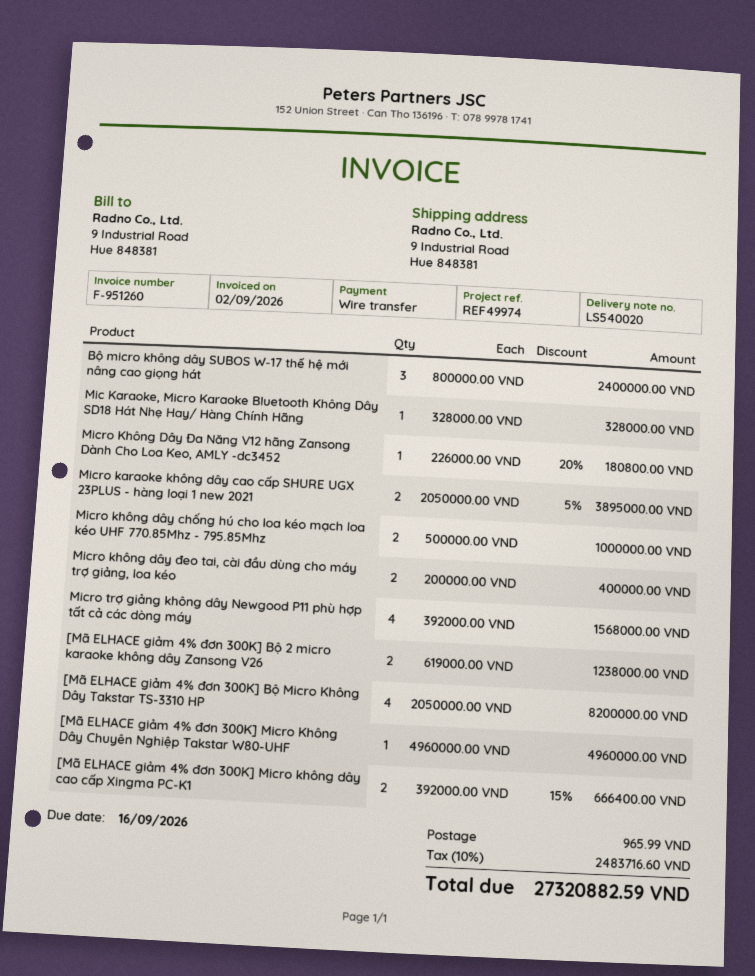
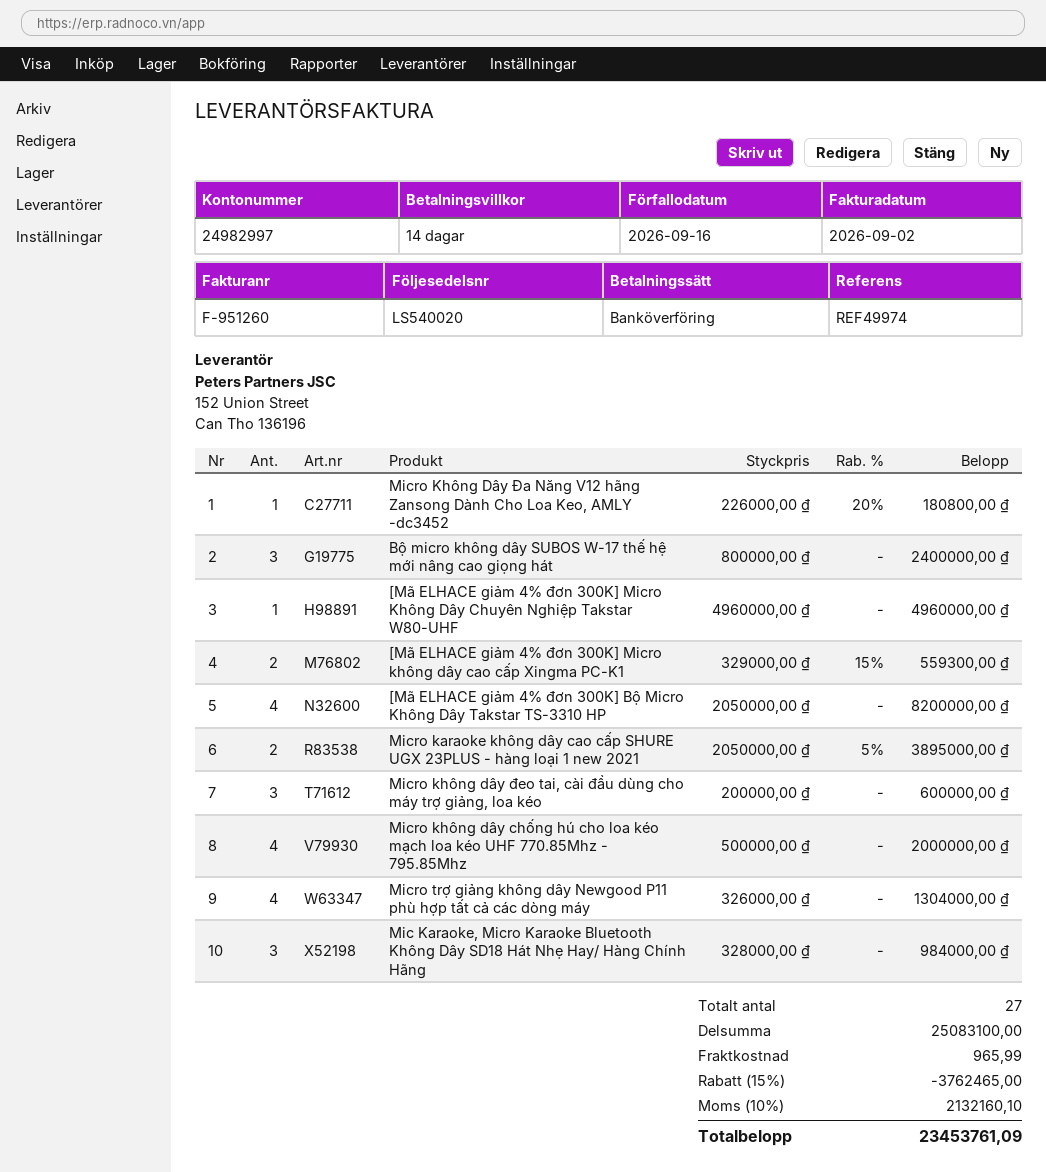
Mic Karaoke, Micro Karaoke Bluetooth Không Dây SD18 Hát Nhẹ Hay/ Hàng Chính Hãng: 1 x 328000.00 = 328000.00 -> 3 x 328000.00 = 984000.00
Micro không dây chống hú cho loa kéo mạch loa kéo UHF 770.85Mhz - 795.85Mhz: 2 x 500000.00 = 1000000.00 -> 4 x 500000.00 = 2000000.00
Micro không dây đeo tai, cài đầu dùng cho máy trợ giảng, loa kéo: 2 x 200000.00 = 400000.00 -> 3 x 200000.00 = 600000.00
Micro trợ giảng không dây Newgood P11 phù hợp tất cả các dòng máy: 4 x 392000.00 = 1568000.00 -> 4 x 326000.00 = 1304000.00
[Mã ELHACE giảm 4% đơn 300K] Bộ 2 micro karaoke không dây Zansong V26: 2 x 619000.00 = 1238000.00 -> none
[Mã ELHACE giảm 4% đơn 300K] Micro không dây cao cấp Xingma PC-K1: 2 x 392000.00 - 15% = 666400.00 -> 2 x 329000.00 - 15% = 559300.00
discount: none -> 15% = 3762465.00
tax: 10% = 2483716.60 -> 10% = 2132160.10
total: 27320882.59 -> 23453761.09

